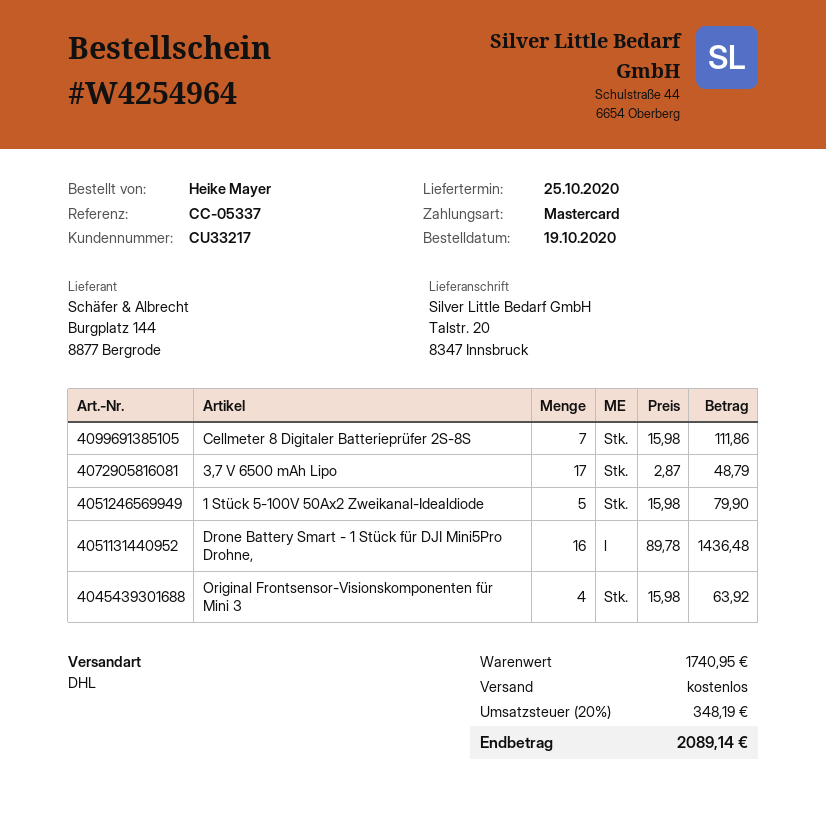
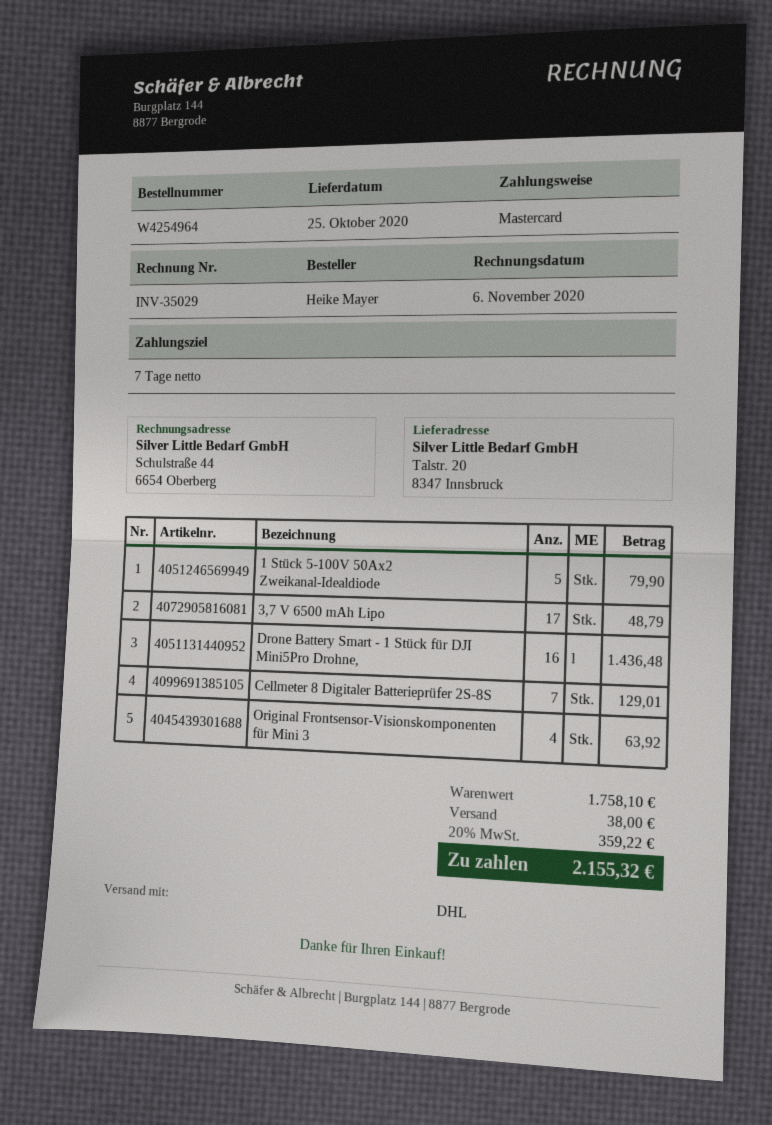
Cellmeter 8 Digitaler Batterieprüfer 2S-8S: 7 for 111.86 -> 7 for 129.01
subtotal: 1740.95 -> 1758.10
shipping: 0.00 -> 38.00
tax: 20% = 348.19 -> 20% = 359.22
total: 2089.14 -> 2155.32

